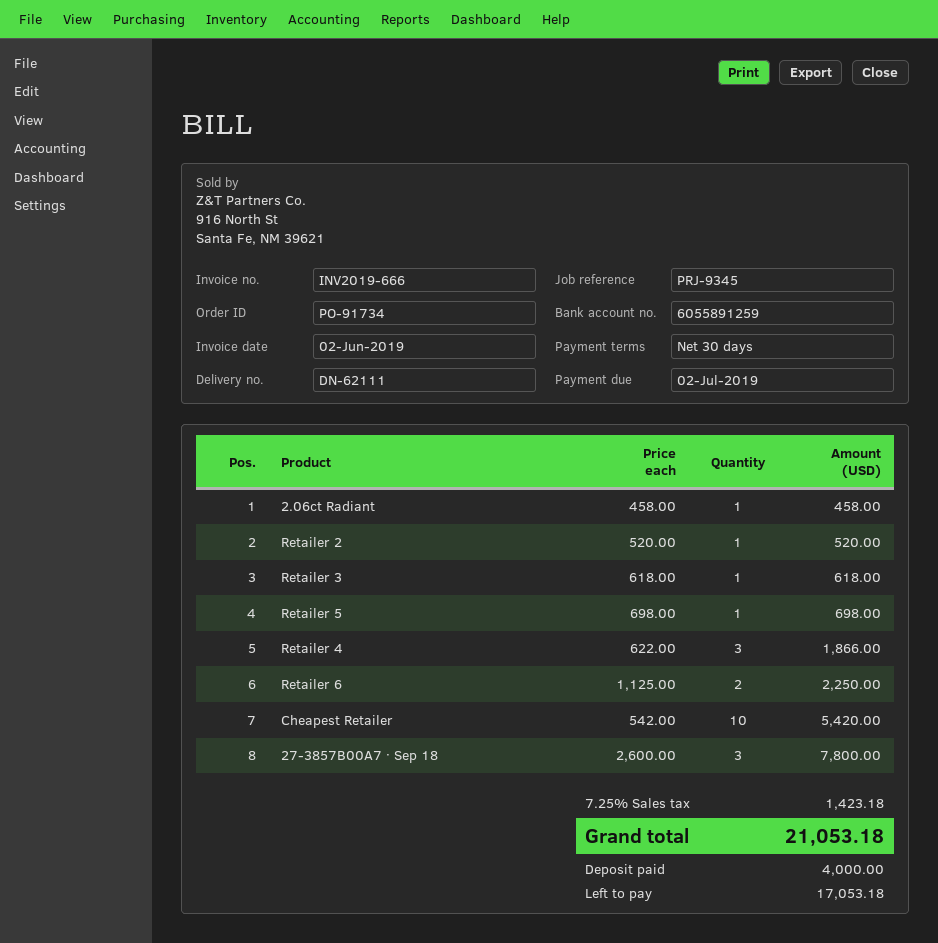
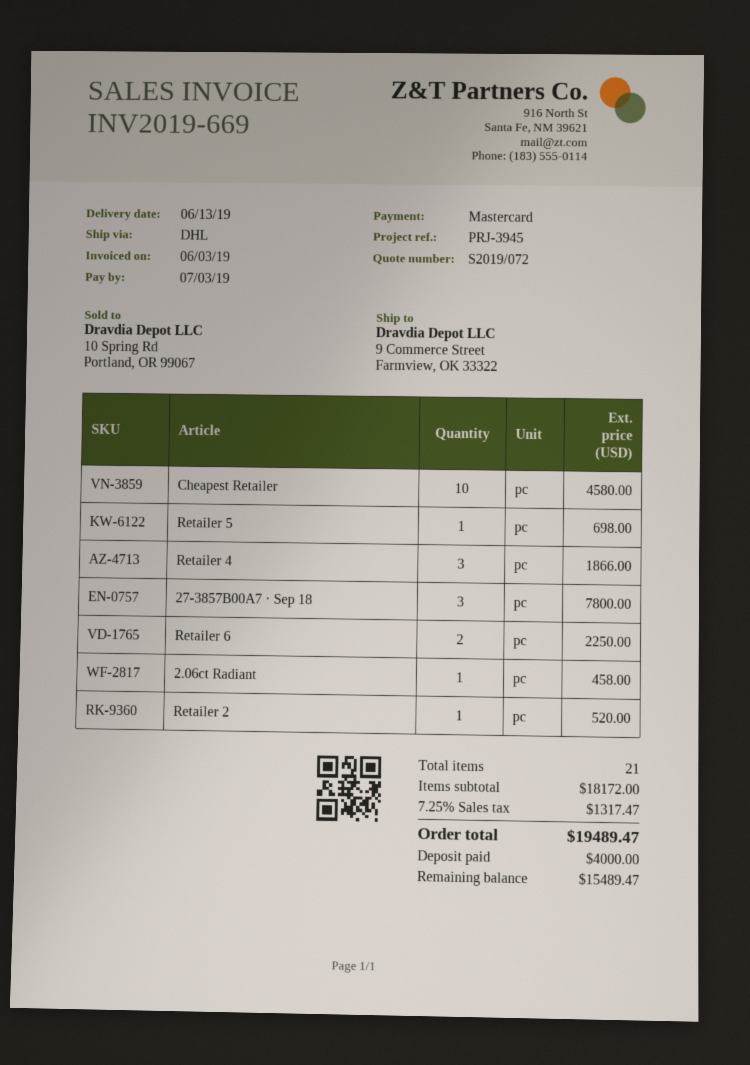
invoice number: INV2019-666 -> INV2019-669
invoice date: 2019-06-02 -> 2019-06-03
due date: 2019-07-02 -> 2019-07-03
reference: PRJ-9345 -> PRJ-3945
Retailer 3: 1 for 618.00 -> none
Cheapest Retailer: 10 for 5420.00 -> 10 for 4580.00
tax: 7.25% = 1423.18 -> 7.25% = 1317.47
total: 21053.18 -> 19489.47
balance: 17053.18 -> 15489.47

